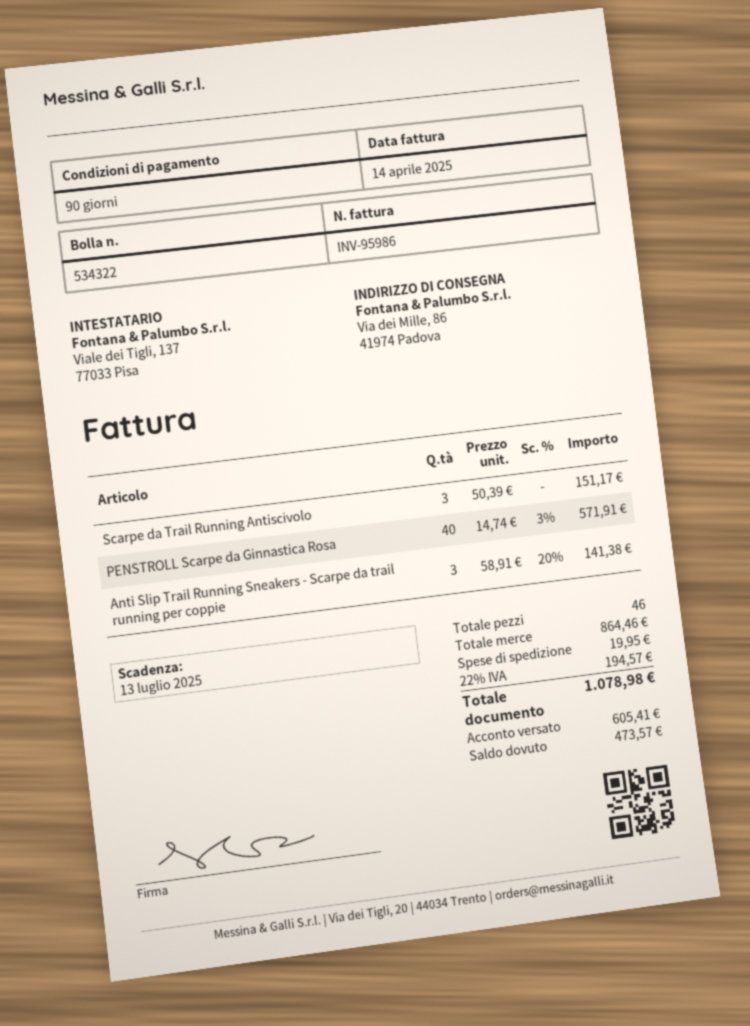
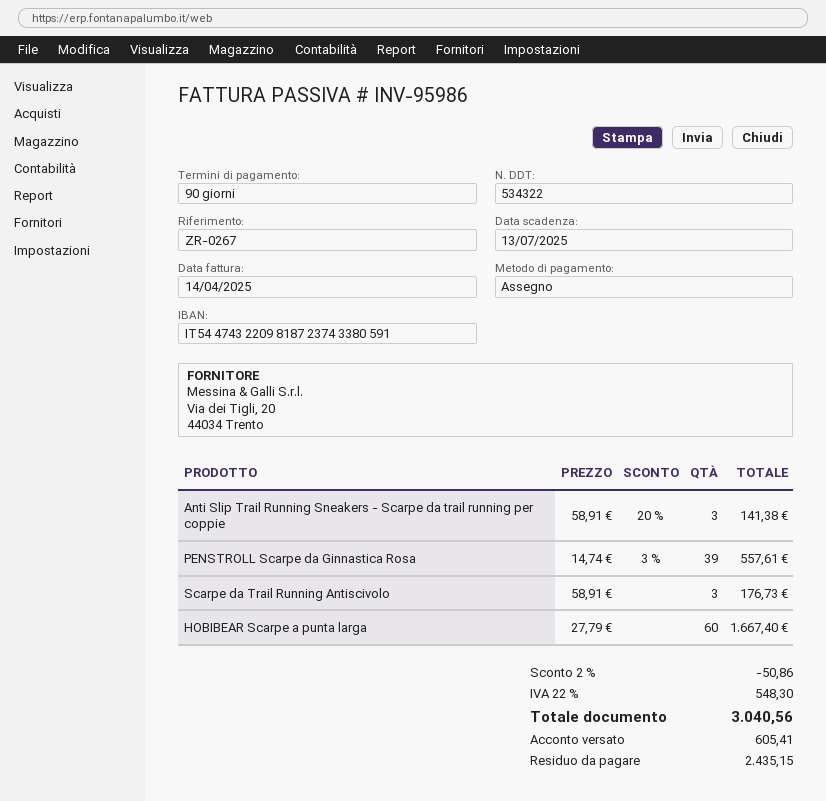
Scarpe da Trail Running Antiscivolo: 3 x 50.39 = 151.17 -> 3 x 58.91 = 176.73
PENSTROLL Scarpe da Ginnastica Rosa: 40 x 14.74 - 3% = 571.91 -> 39 x 14.74 - 3% = 557.61
HOBIBEAR Scarpe a punta larga: none -> 60 x 27.79 = 1667.40
discount: none -> 2% = 50.86
shipping: 19.95 -> none
tax: 22% = 194.57 -> 22% = 548.30
total: 1078.98 -> 3040.56
balance: 473.57 -> 2435.15

